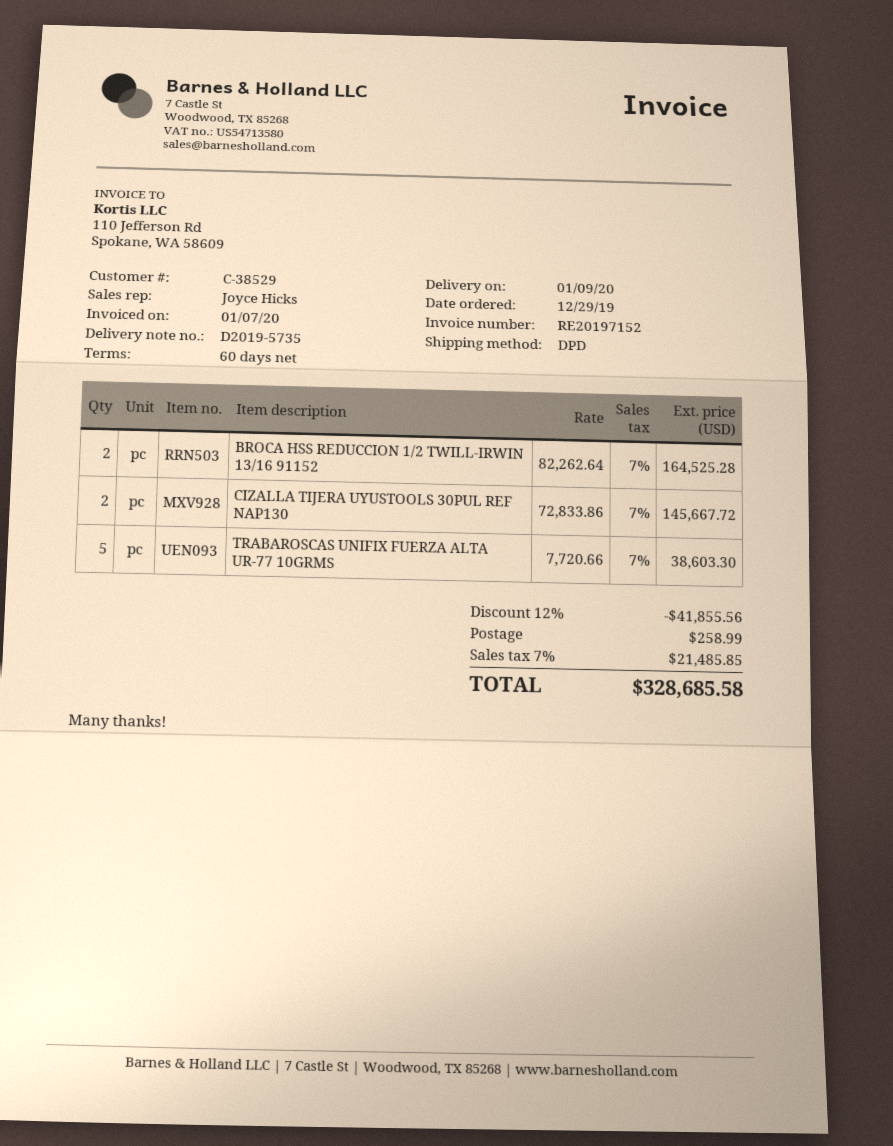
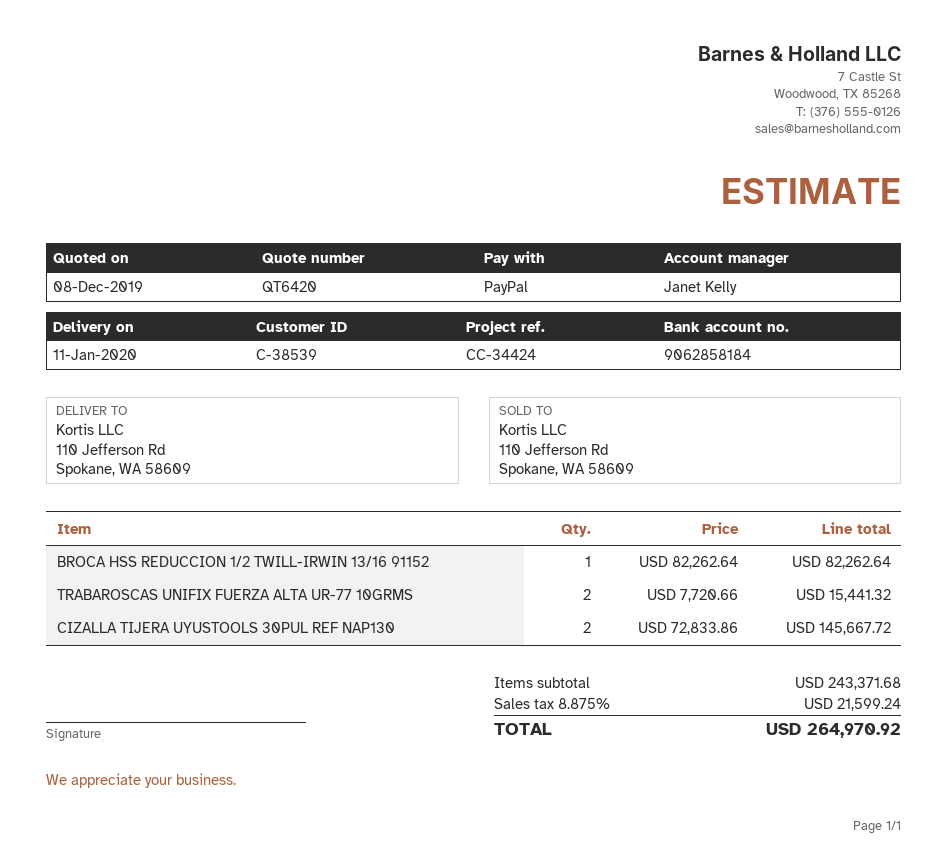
delivery date: 2020-01-09 -> 2020-01-11
customer number: C-38529 -> C-38539
sales rep: Joyce Hicks -> Janet Kelly
BROCA HSS REDUCCION 1/2 TWILL-IRWIN 13/16 91152: 2 x 82262.64 = 164525.28 -> 1 x 82262.64 = 82262.64
TRABAROSCAS UNIFIX FUERZA ALTA UR-77 10GRMS: 5 x 7720.66 = 38603.30 -> 2 x 7720.66 = 15441.32
discount: 12% = 41855.56 -> none
shipping: 258.99 -> none
tax: 7% = 21485.85 -> 8.875% = 21599.24
total: 328685.58 -> 264970.92

